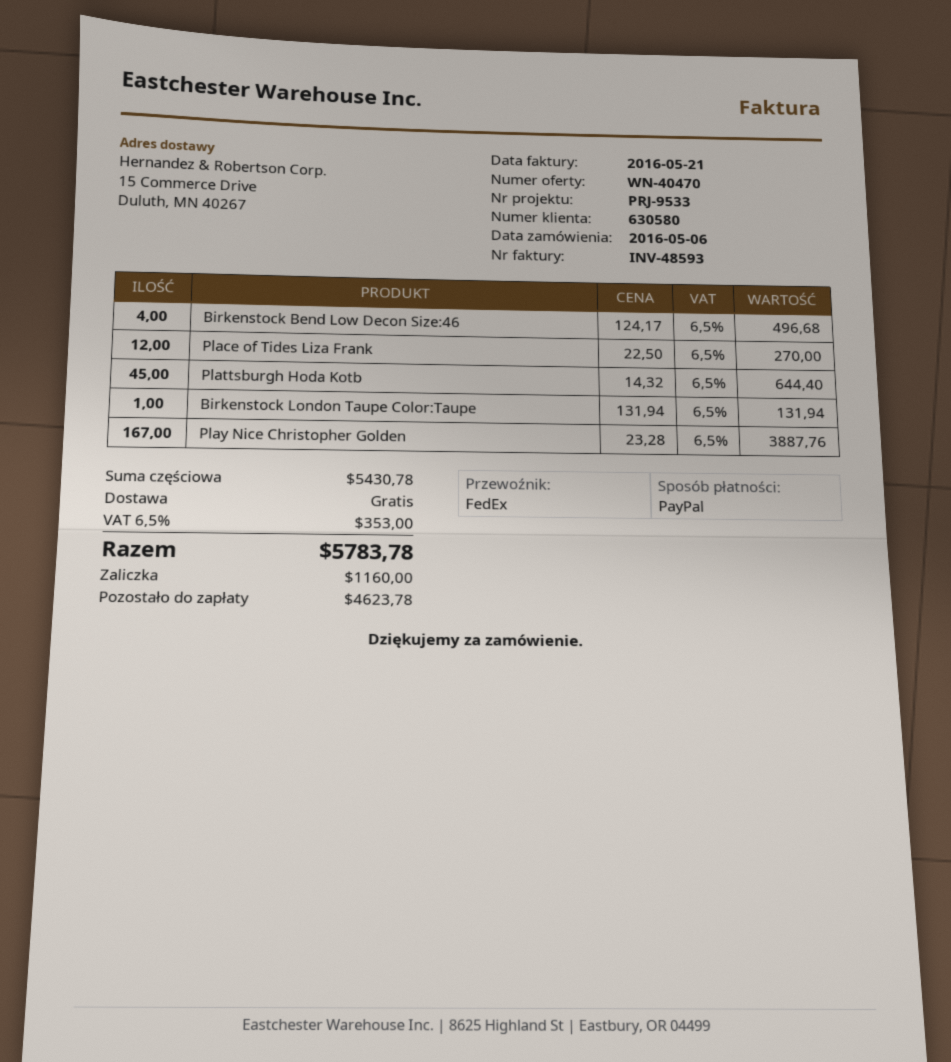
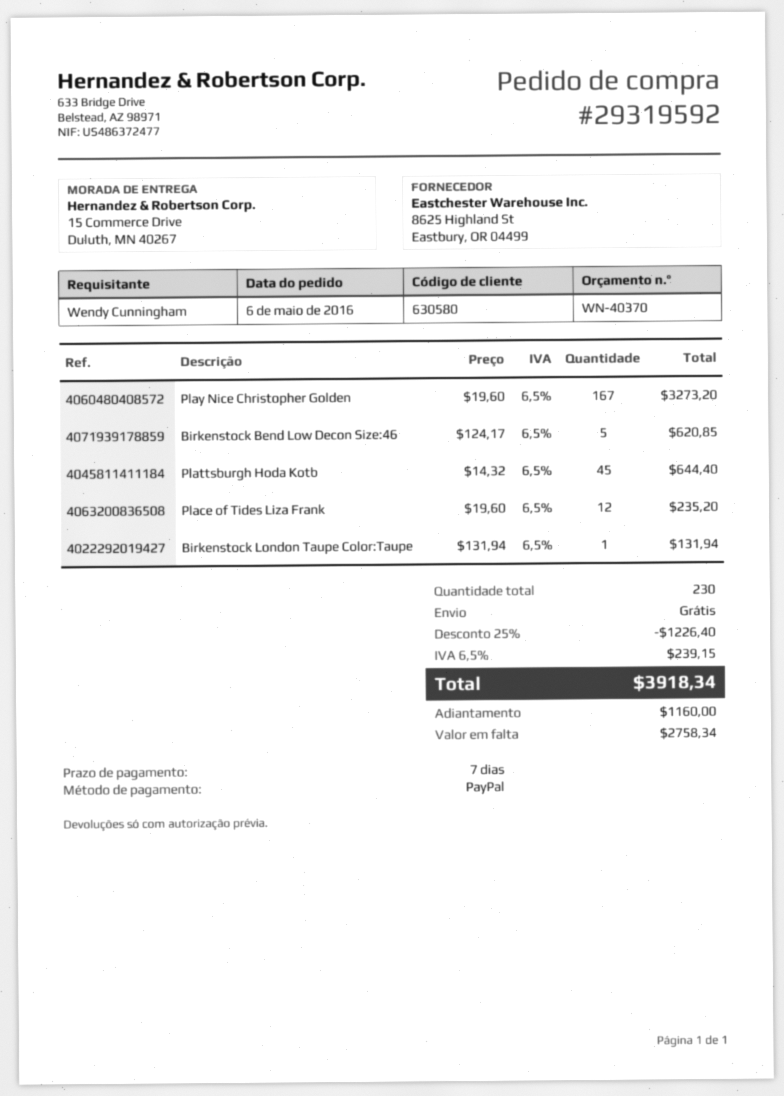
quote number: WN-40470 -> WN-40370
Birkenstock Bend Low Decon Size:46: 4 x 124.17 = 496.68 -> 5 x 124.17 = 620.85
Place of Tides Liza Frank: 12 x 22.50 = 270.00 -> 12 x 19.60 = 235.20
Play Nice Christopher Golden: 167 x 23.28 = 3887.76 -> 167 x 19.60 = 3273.20
discount: none -> 25% = 1226.40
tax: 6.5% = 353.00 -> 6.5% = 239.15
total: 5783.78 -> 3918.34
balance: 4623.78 -> 2758.34

